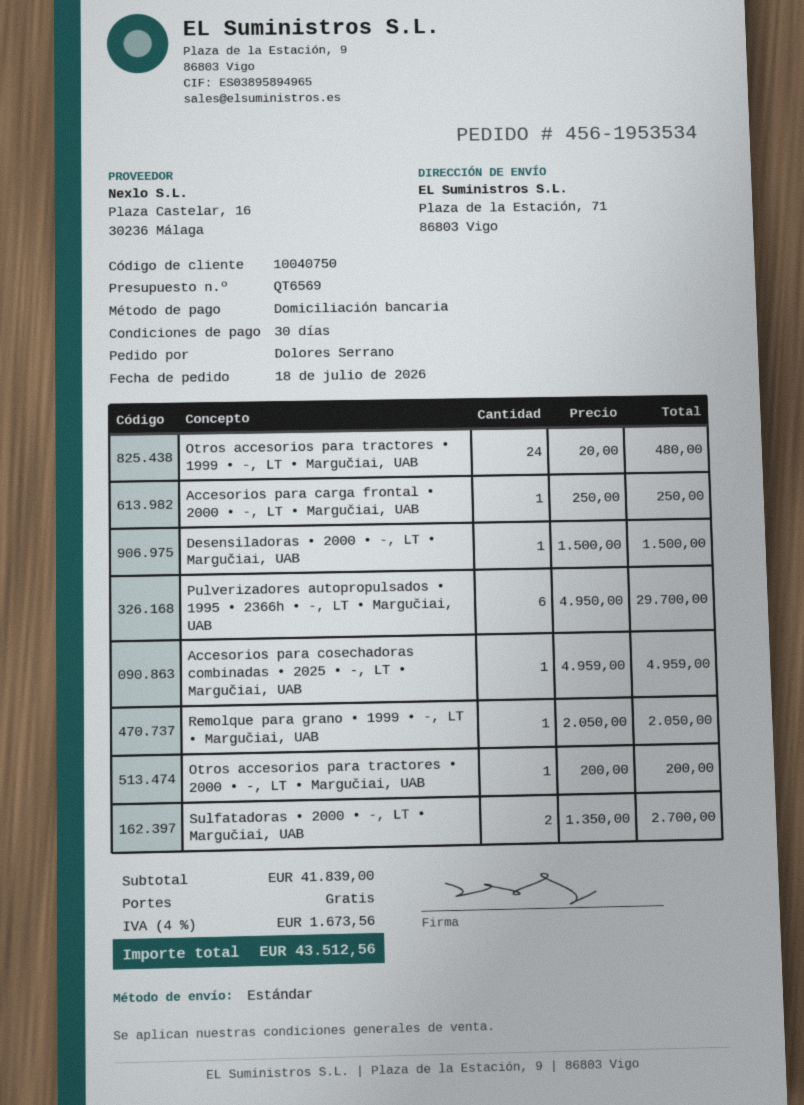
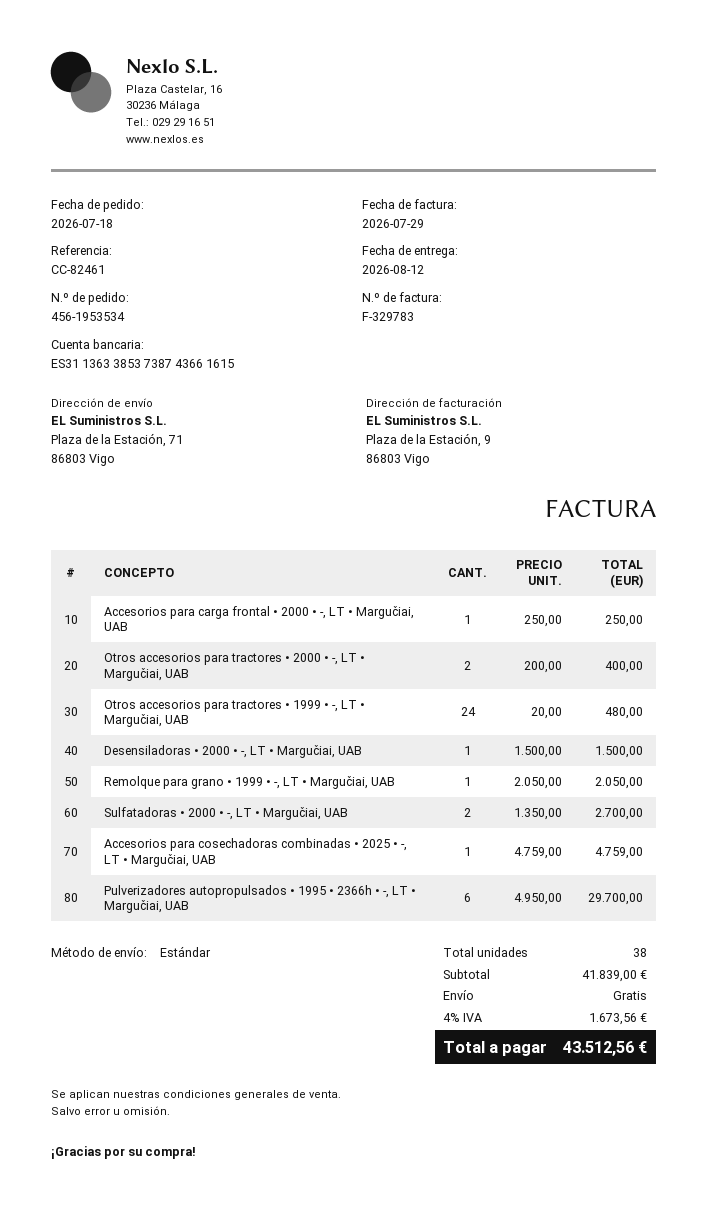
Accesorios para cosechadoras combinadas • 2025 • -, LT • Margučiai, UAB: 1 x 4959.00 = 4959.00 -> 1 x 4759.00 = 4759.00
Otros accesorios para tractores • 2000 • -, LT • Margučiai, UAB: 1 x 200.00 = 200.00 -> 2 x 200.00 = 400.00

